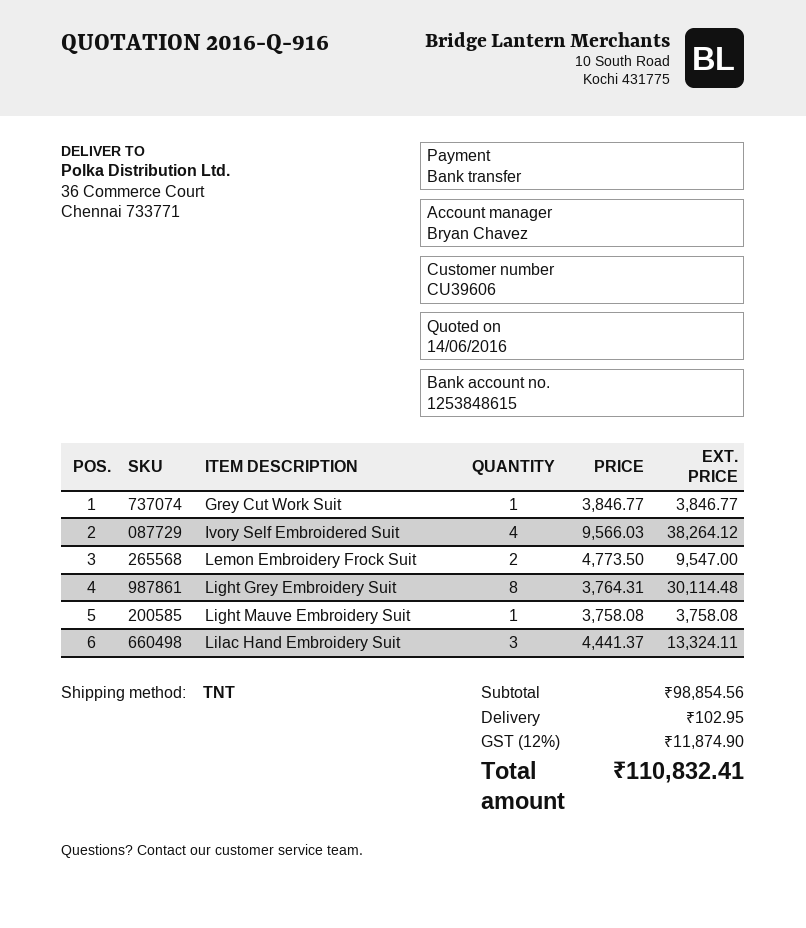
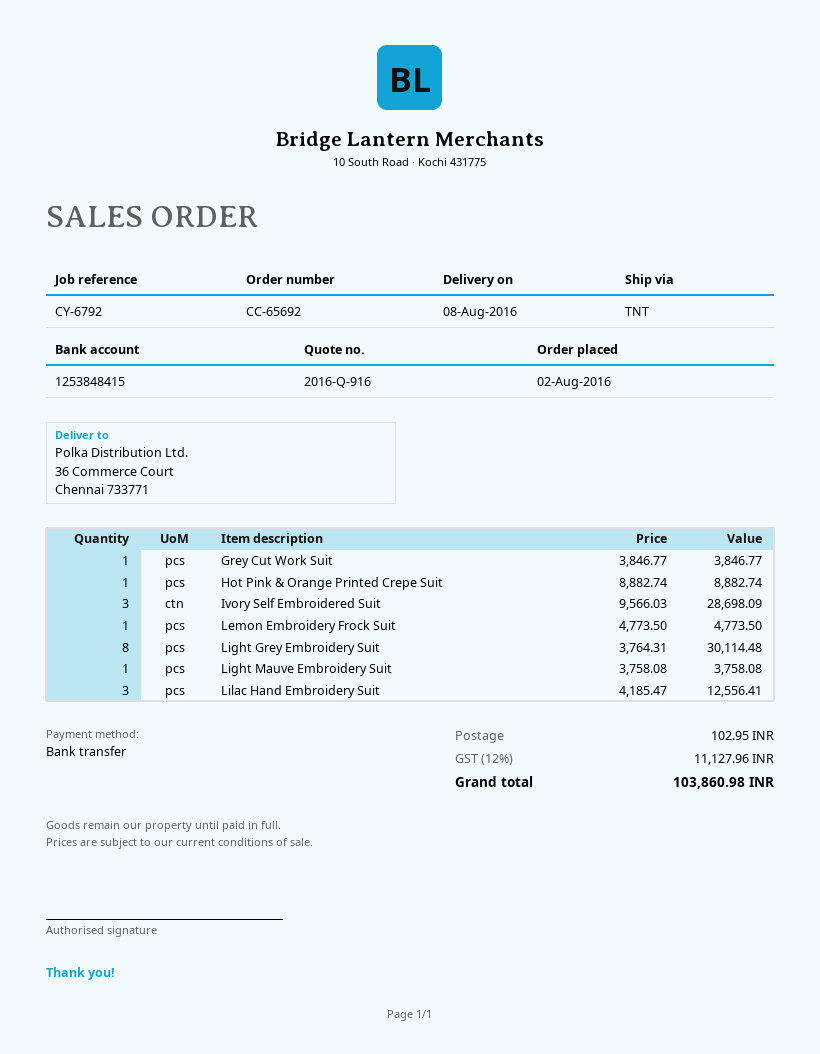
bank account: 1253848615 -> 1253848415
Ivory Self Embroidered Suit: 4 x 9566.03 = 38264.12 -> 3 x 9566.03 = 28698.09
Lemon Embroidery Frock Suit: 2 x 4773.50 = 9547.00 -> 1 x 4773.50 = 4773.50
Lilac Hand Embroidery Suit: 3 x 4441.37 = 13324.11 -> 3 x 4185.47 = 12556.41
Hot Pink & Orange Printed Crepe Suit: none -> 1 x 8882.74 = 8882.74
tax: 12% = 11874.90 -> 12% = 11127.96
total: 110832.41 -> 103860.98

